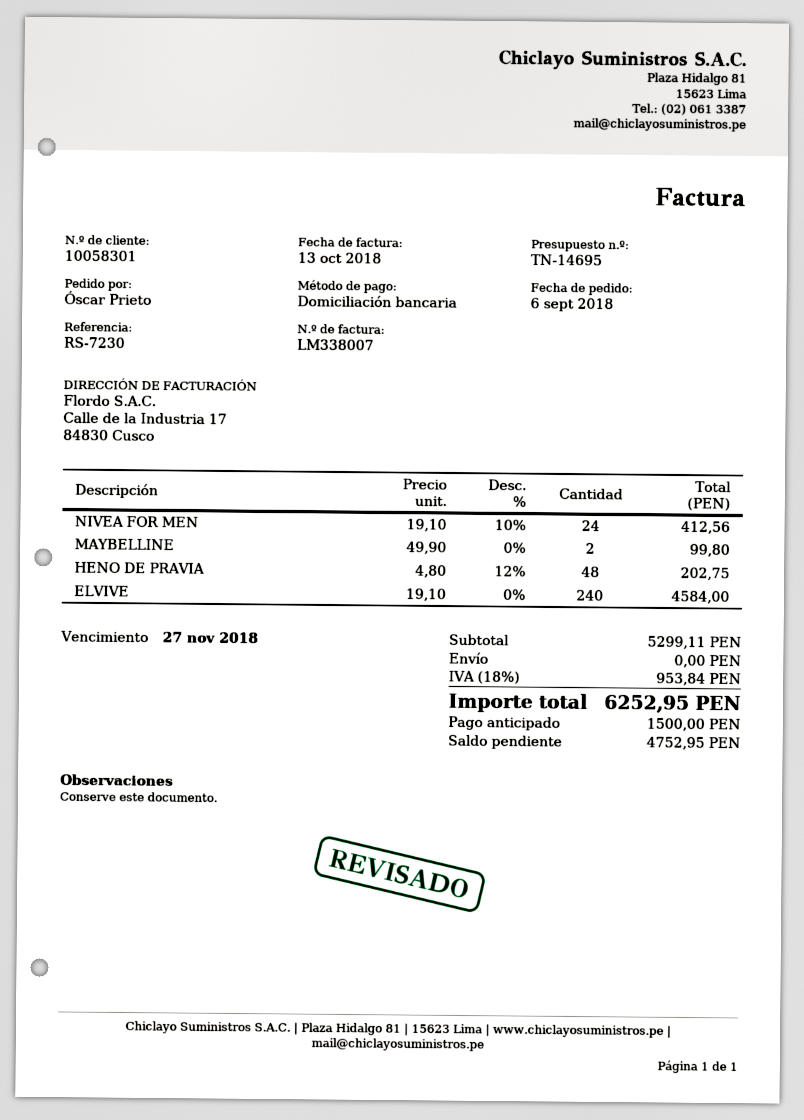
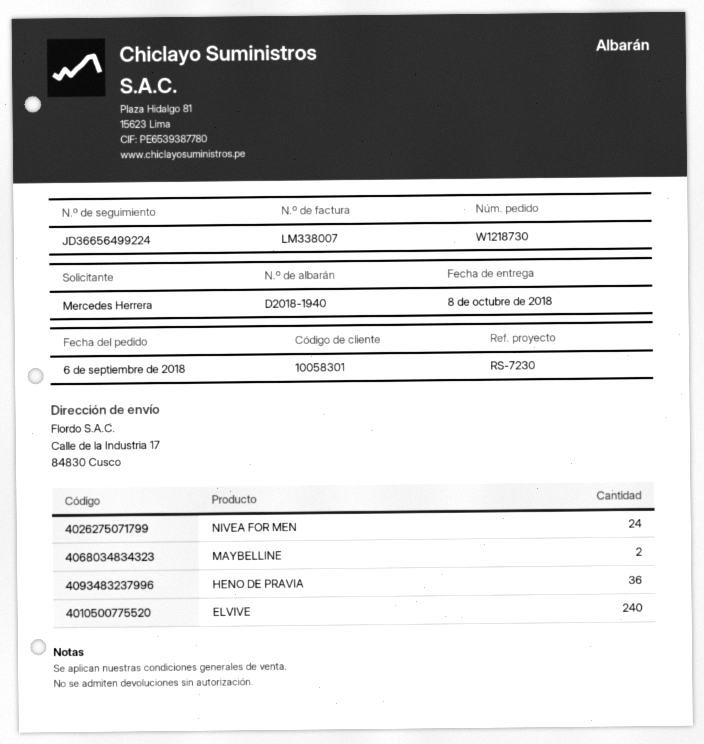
ordered by: Óscar Prieto -> Mercedes Herrera
HENO DE PRAVIA: 48 -> 36

